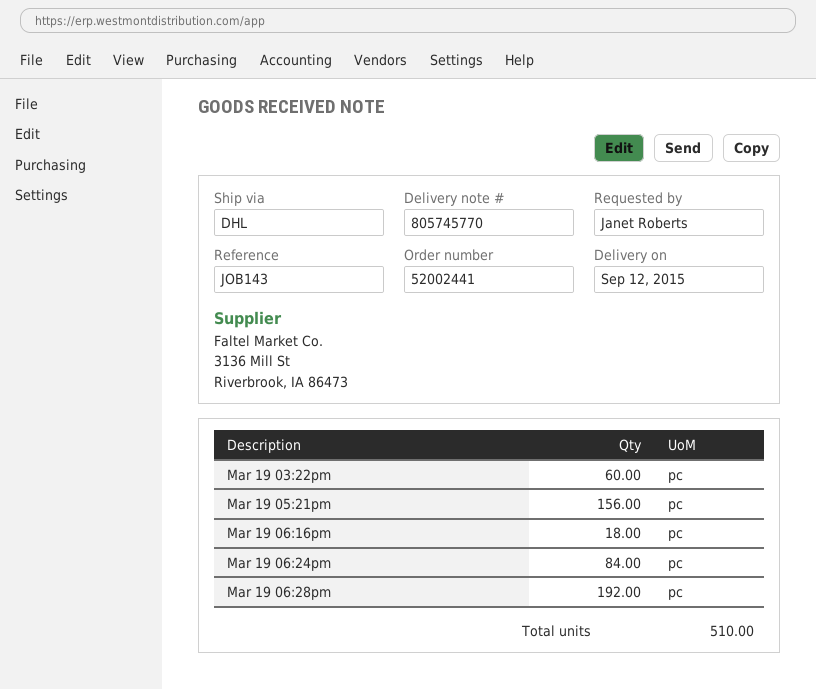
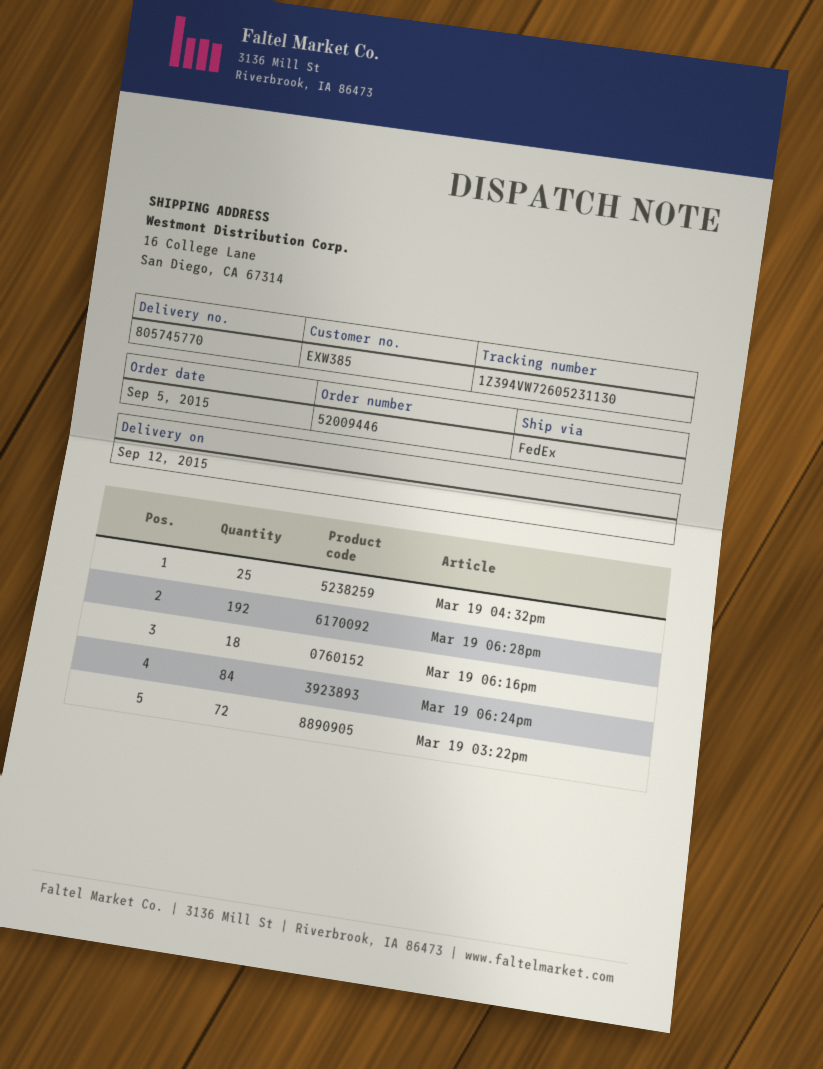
order number: 52002441 -> 52009446
shipping method: DHL -> FedEx
Mar 19 03:22pm: 60 -> 72
Mar 19 05:21pm: 156 -> none
Mar 19 04:32pm: none -> 25

